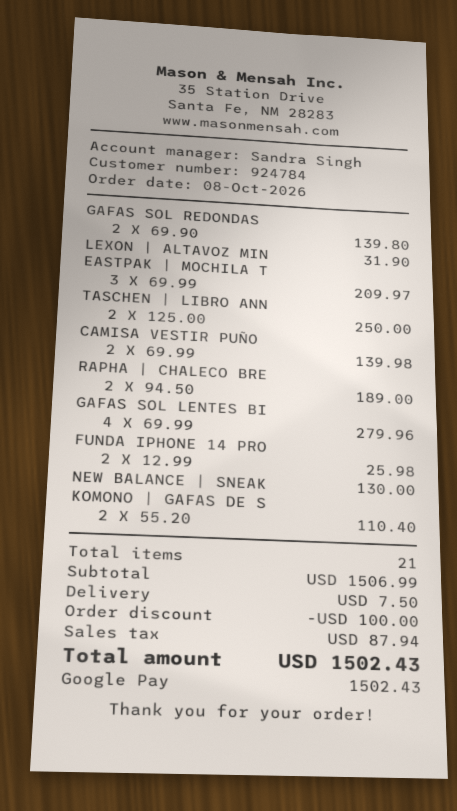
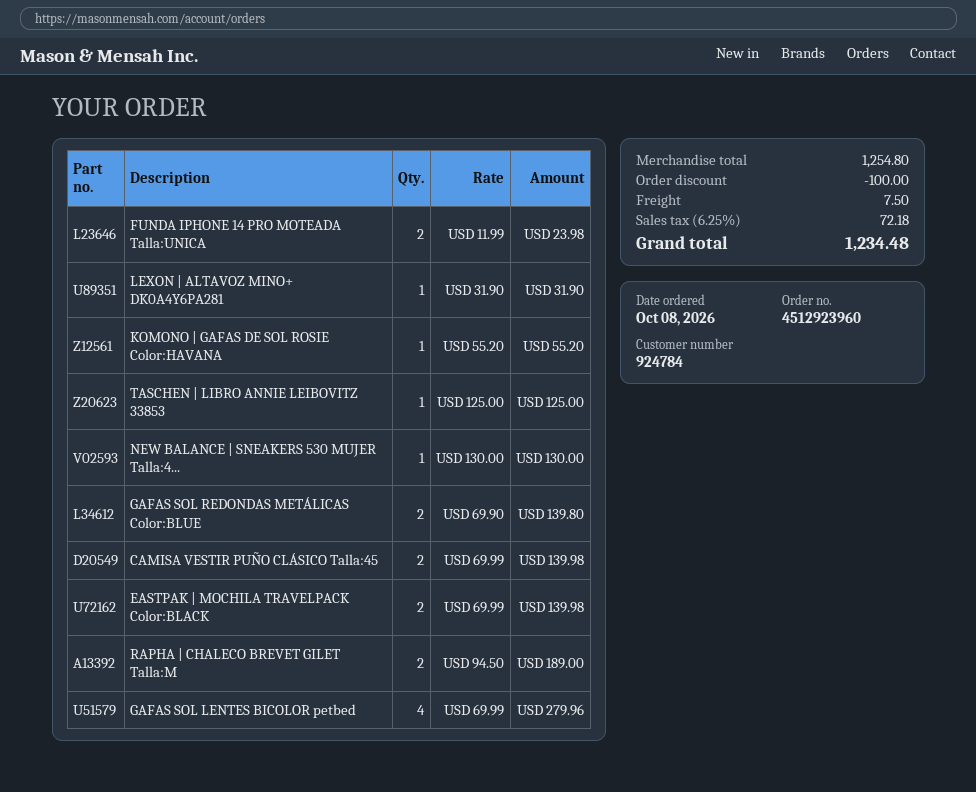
EASTPAK | MOCHILA T: 3 x 69.99 = 209.97 -> 2 x 69.99 = 139.98
TASCHEN | LIBRO ANN: 2 x 125.00 = 250.00 -> 1 x 125.00 = 125.00
FUNDA IPHONE 14 PRO: 2 x 12.99 = 25.98 -> 2 x 11.99 = 23.98
KOMONO | GAFAS DE S: 2 x 55.20 = 110.40 -> 1 x 55.20 = 55.20
subtotal: 1506.99 -> 1254.80
tax: 87.94 -> 72.18
total: 1502.43 -> 1234.48

